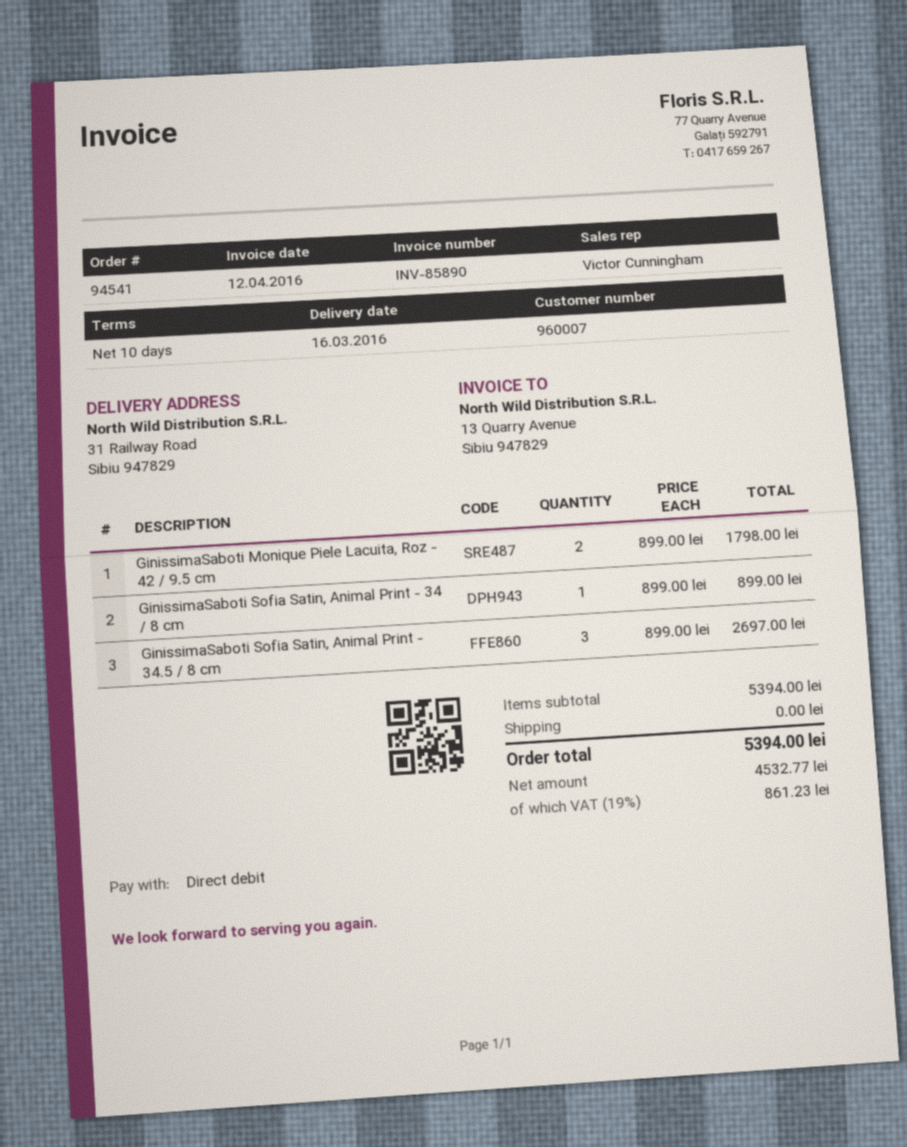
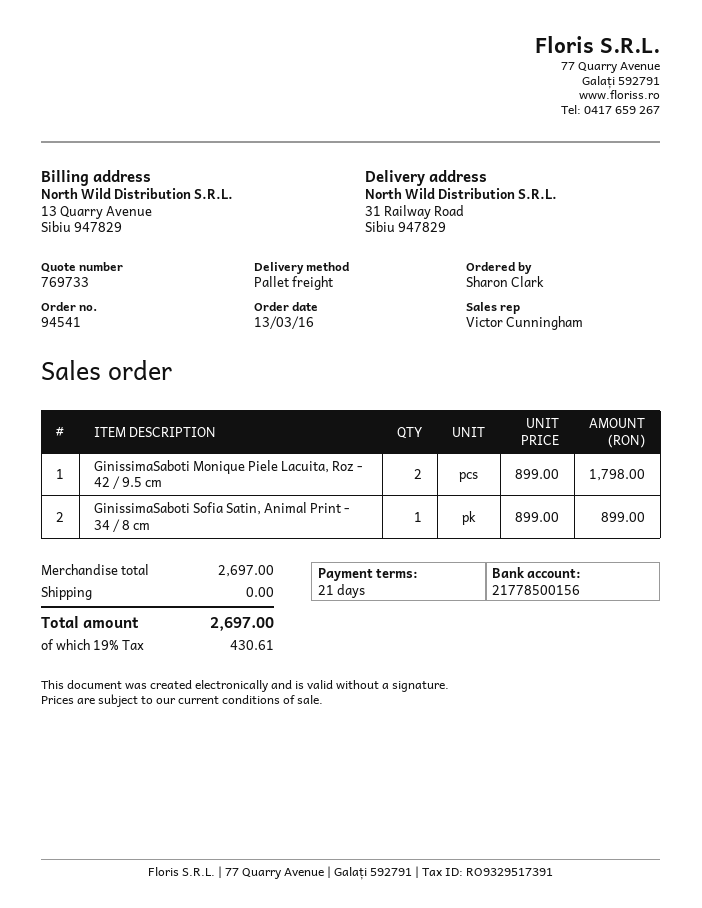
payment terms: 10 days -> 21 days
GinissimaSaboti Sofia Satin, Animal Print - 34.5 / 8 cm: 3 x 899.00 = 2697.00 -> none
subtotal: 5394.00 -> 2697.00
tax: 19% = 861.23 -> 19% = 430.61
total: 5394.00 -> 2697.00

